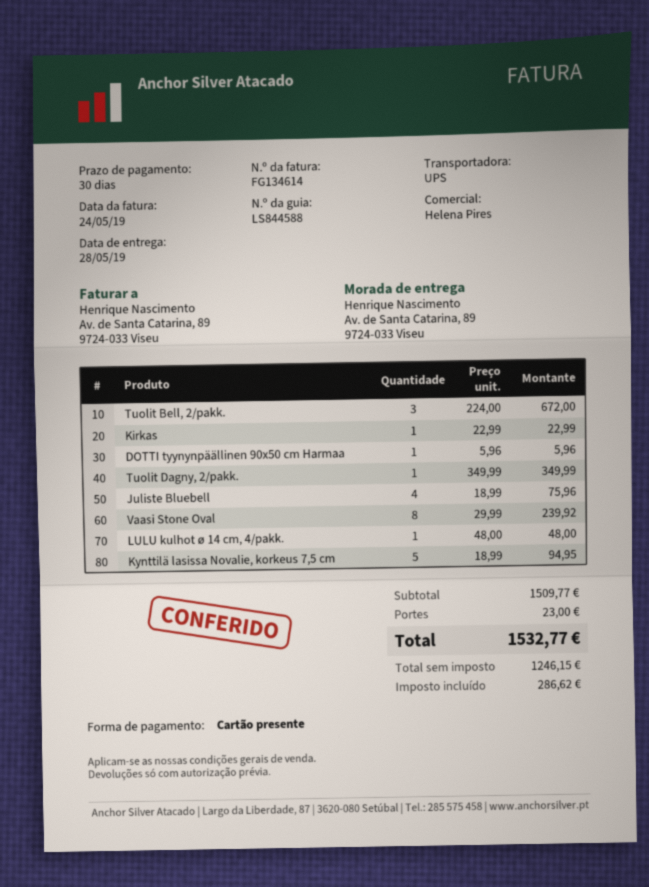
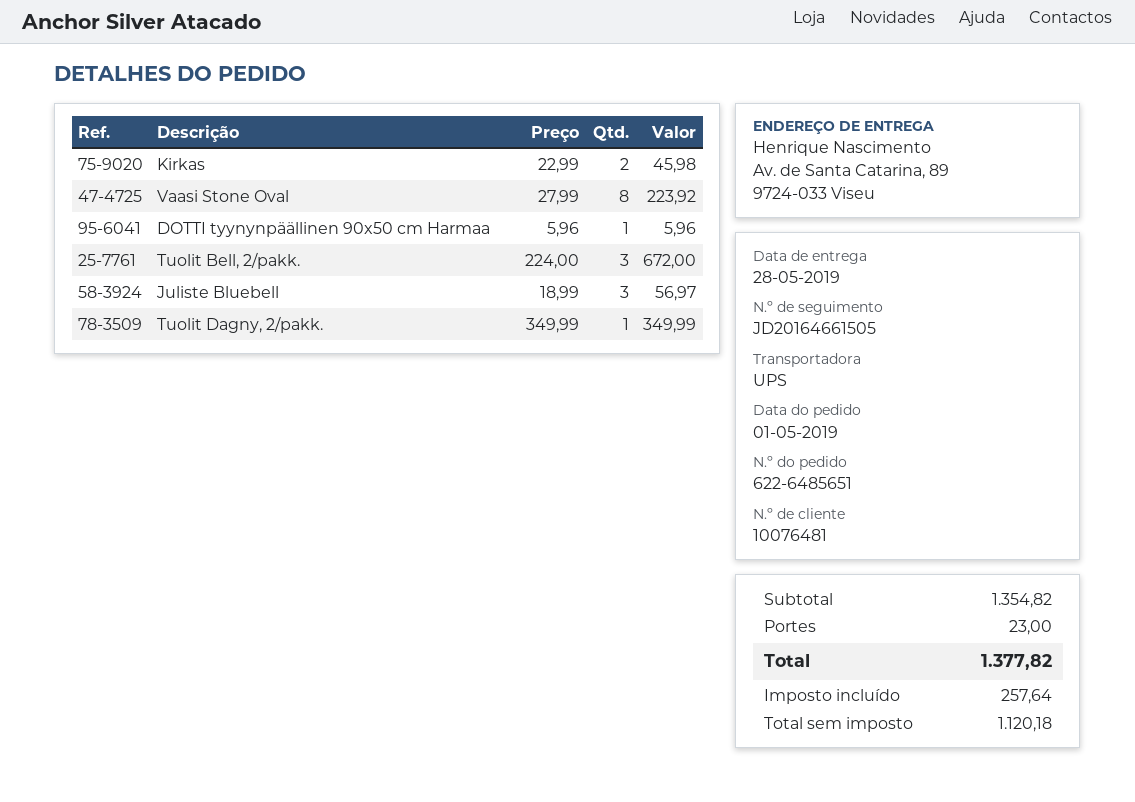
Kirkas: 1 x 22.99 = 22.99 -> 2 x 22.99 = 45.98
Juliste Bluebell: 4 x 18.99 = 75.96 -> 3 x 18.99 = 56.97
Vaasi Stone Oval: 8 x 29.99 = 239.92 -> 8 x 27.99 = 223.92
LULU kulhot ø 14 cm, 4/pakk.: 1 x 48.00 = 48.00 -> none
Kynttilä lasissa Novalie, korkeus 7,5 cm: 5 x 18.99 = 94.95 -> none
subtotal: 1509.77 -> 1354.82
net: 1246.15 -> 1120.18
tax: 286.62 -> 257.64
total: 1532.77 -> 1377.82

